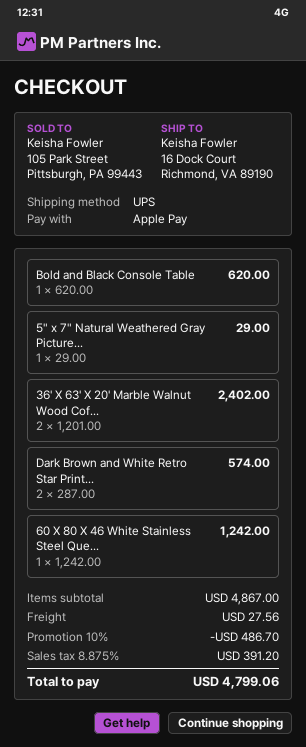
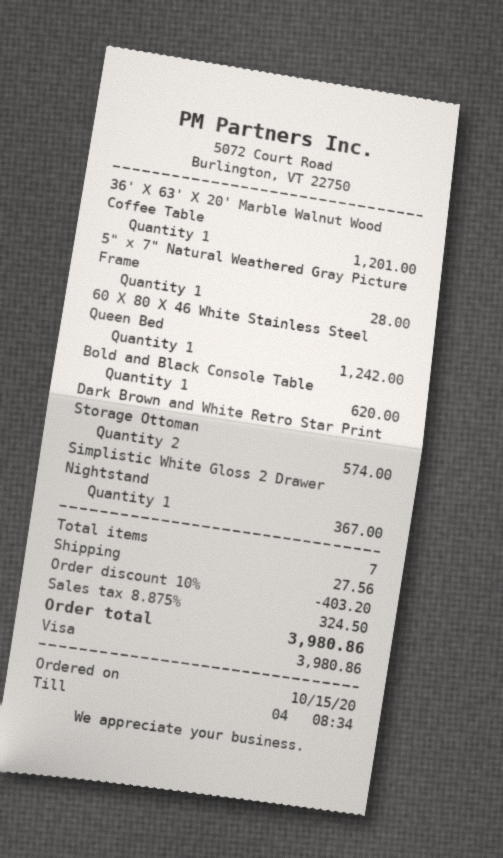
payment method: Apple Pay -> Visa
5" x 7" Natural Weathered Gray Picture...: 1 for 29.00 -> 1 for 28.00
36' X 63' X 20' Marble Walnut Wood Cof...: 2 for 2402.00 -> 1 for 1201.00
Simplistic White Gloss 2 Drawer Nightstand: none -> 1 for 367.00
discount: 10% = 486.70 -> 10% = 403.20
tax: 8.875% = 391.20 -> 8.875% = 324.50
total: 4799.06 -> 3980.86

